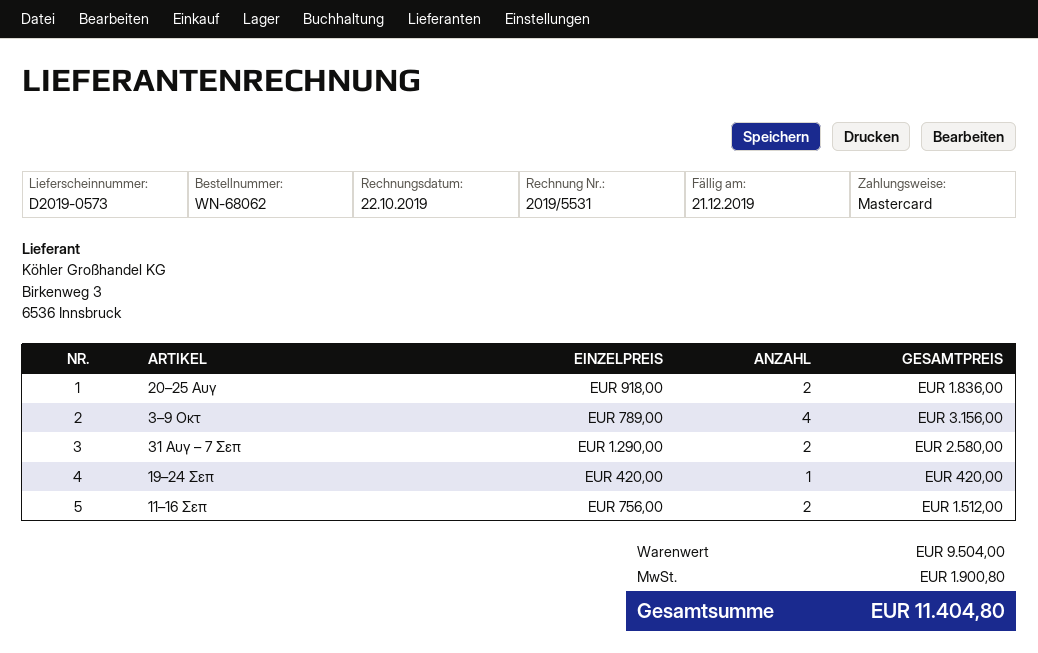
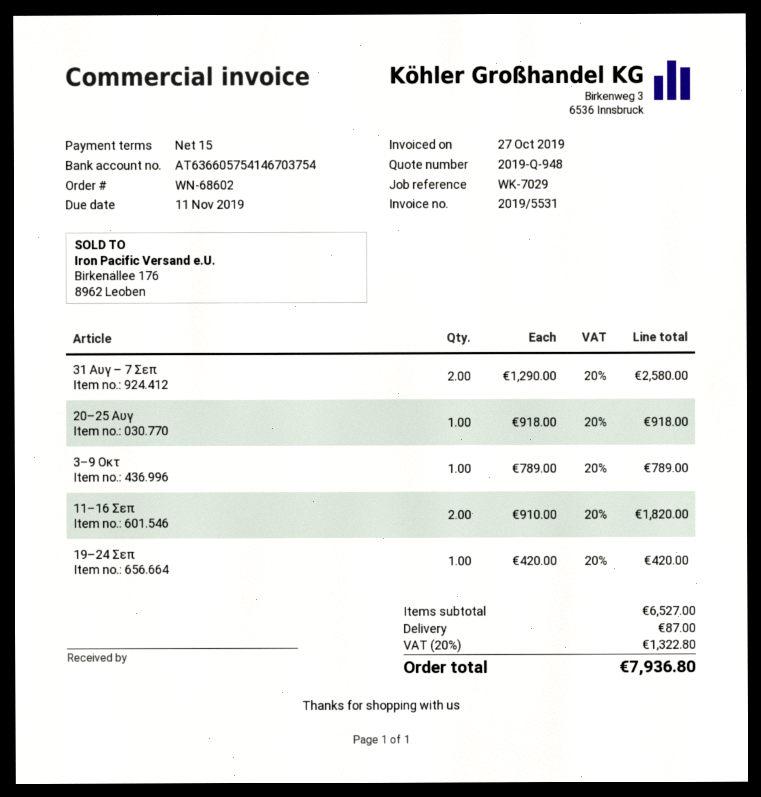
order number: WN-68062 -> WN-68602
invoice date: 2019-10-22 -> 2019-10-27
due date: 2019-12-21 -> 2019-11-11
20–25 Αυγ: 2 x 918.00 = 1836.00 -> 1 x 918.00 = 918.00
3–9 Οκτ: 4 x 789.00 = 3156.00 -> 1 x 789.00 = 789.00
11–16 Σεπ: 2 x 756.00 = 1512.00 -> 2 x 910.00 = 1820.00
subtotal: 9504.00 -> 6527.00
shipping: none -> 87.00
tax: 1900.80 -> 1322.80
total: 11404.80 -> 7936.80

